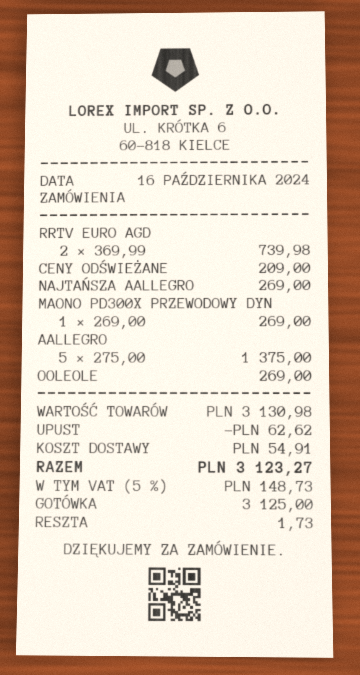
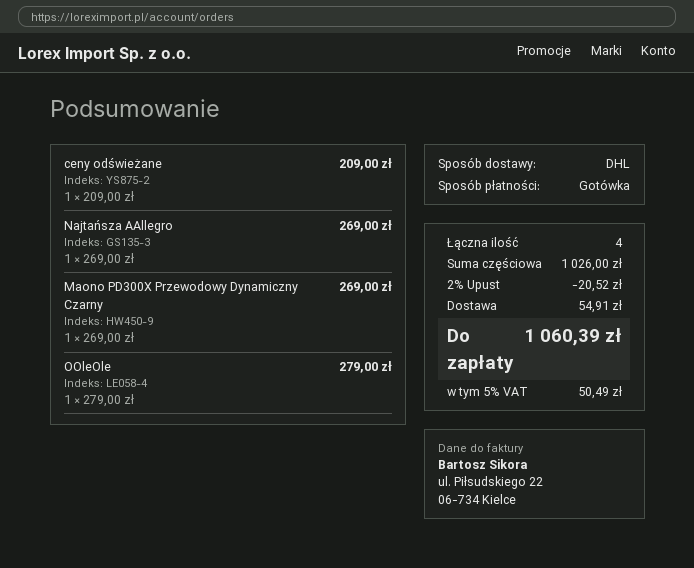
RRTV EURO AGD: 2 x 369.99 = 739.98 -> none
AALLEGRO: 5 x 275.00 = 1375.00 -> none
OOLEOLE: 1 x 269.00 = 269.00 -> 1 x 279.00 = 279.00
subtotal: 3130.98 -> 1026.00
discount: 62.62 -> 20.52
tax: 5% = 148.73 -> 5% = 50.49
total: 3123.27 -> 1060.39

